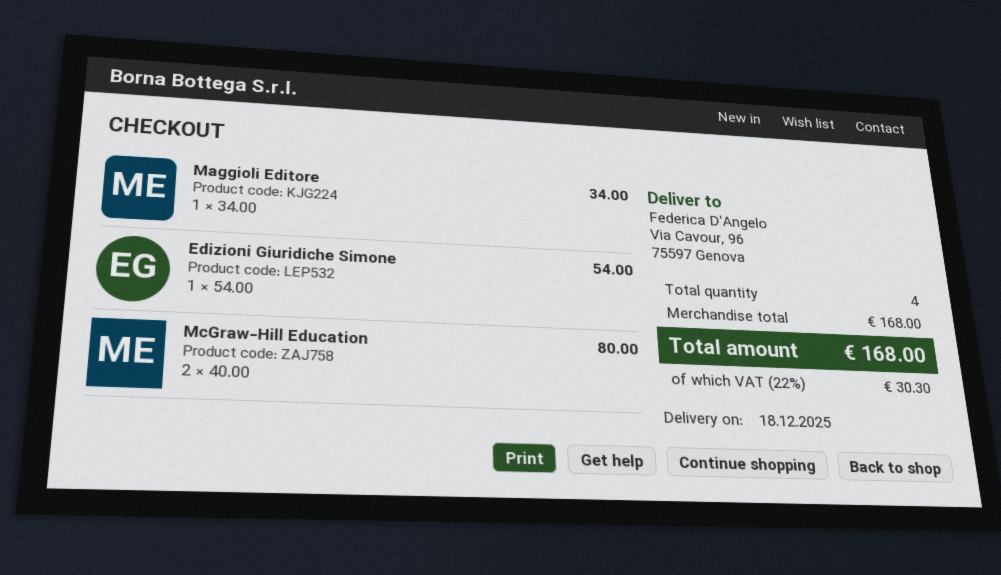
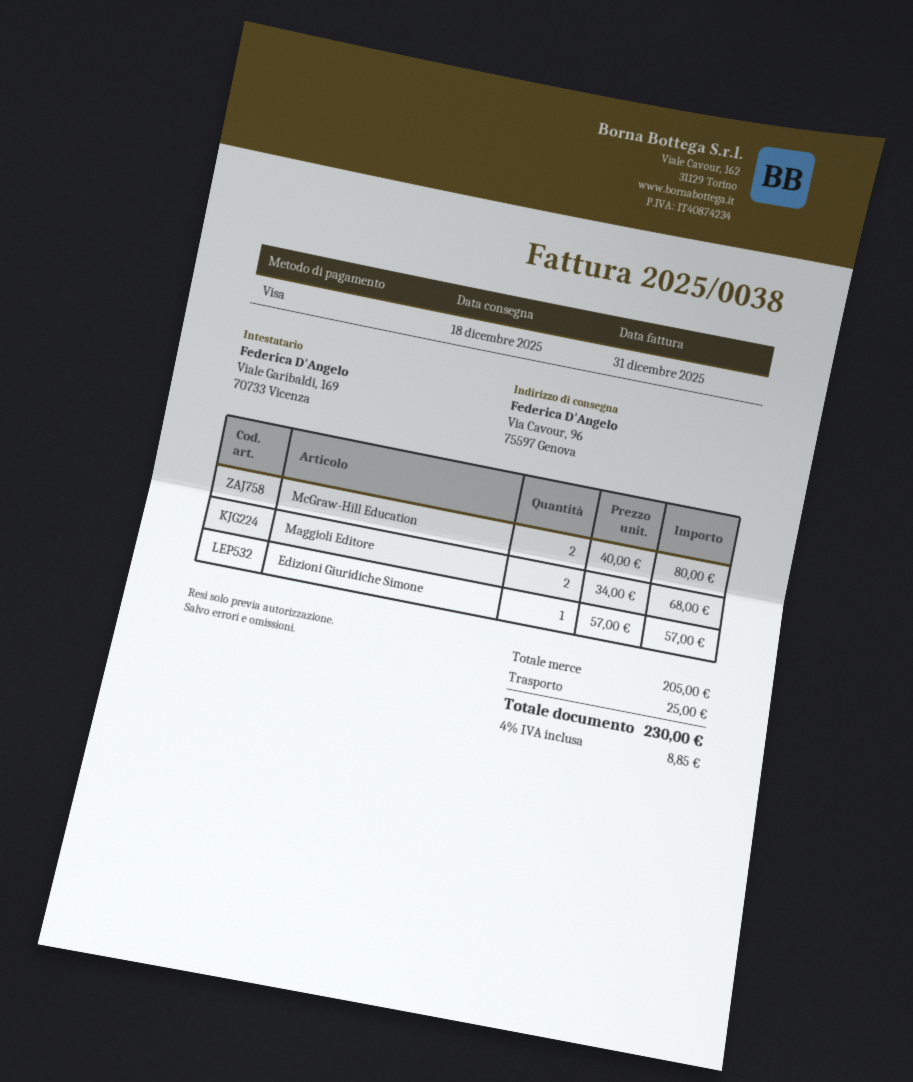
Maggioli Editore: 1 x 34.00 = 34.00 -> 2 x 34.00 = 68.00
Edizioni Giuridiche Simone: 1 x 54.00 = 54.00 -> 1 x 57.00 = 57.00
subtotal: 168.00 -> 205.00
shipping: none -> 25.00
tax: 22% = 30.30 -> 4% = 8.85
total: 168.00 -> 230.00

